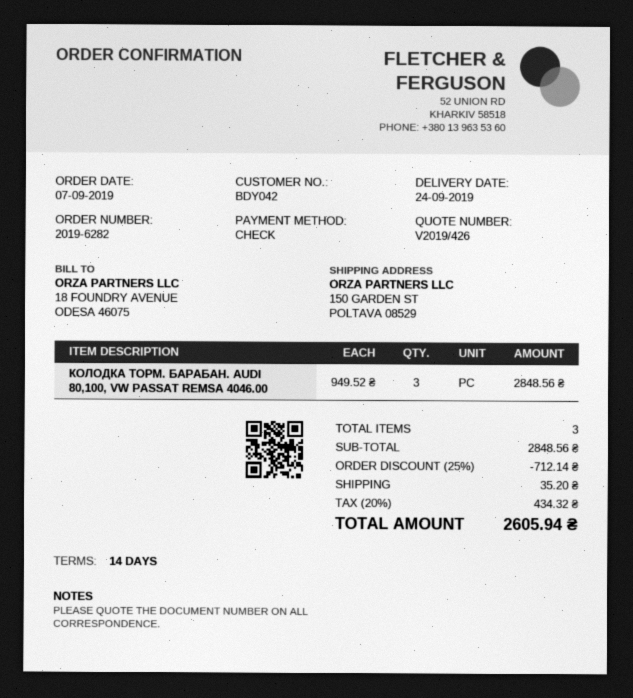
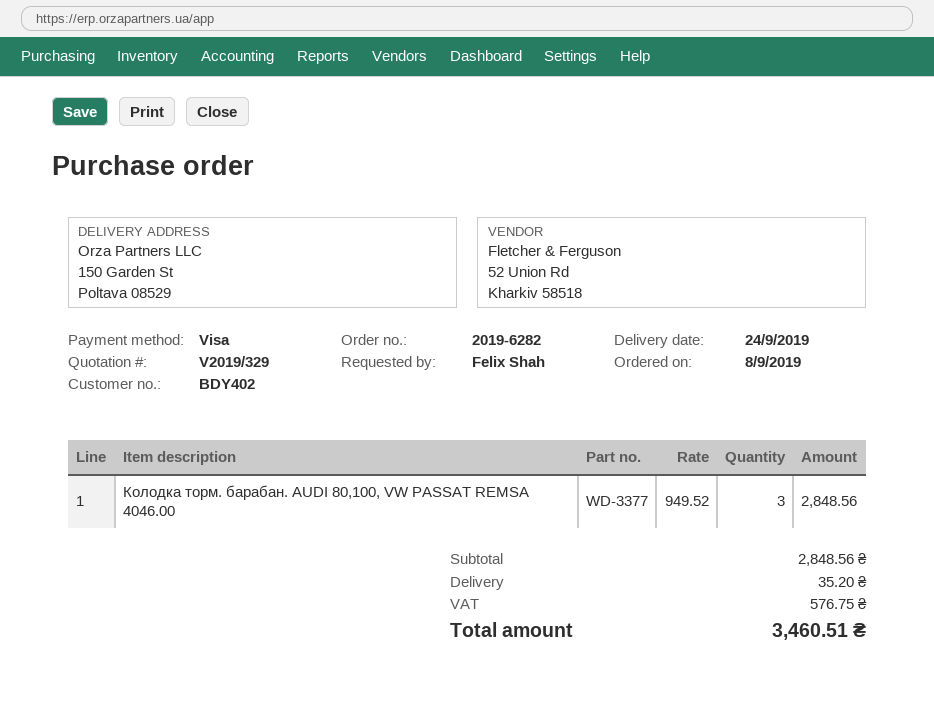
quote number: V2019/426 -> V2019/329
order date: 2019-09-07 -> 2019-09-08
customer number: BDY042 -> BDY402
payment method: cheque -> Visa
discount: 25% = 712.14 -> none
tax: 434.32 -> 576.75
total: 2605.94 -> 3460.51

